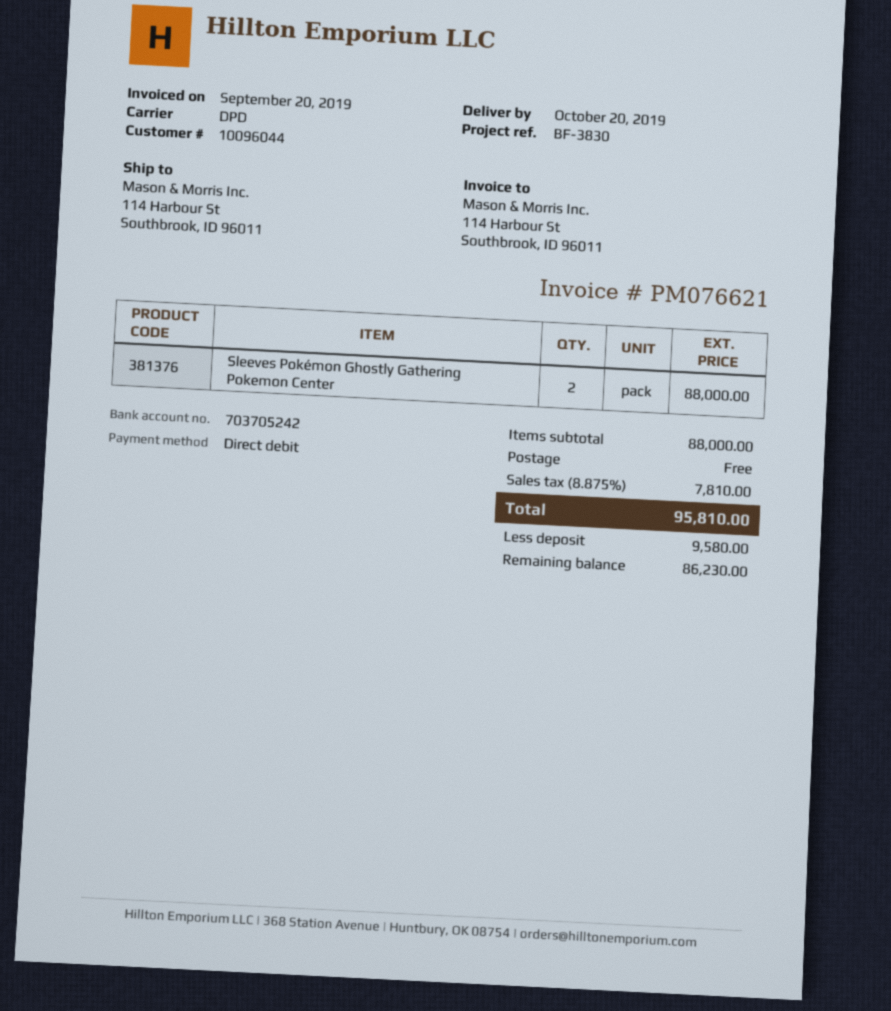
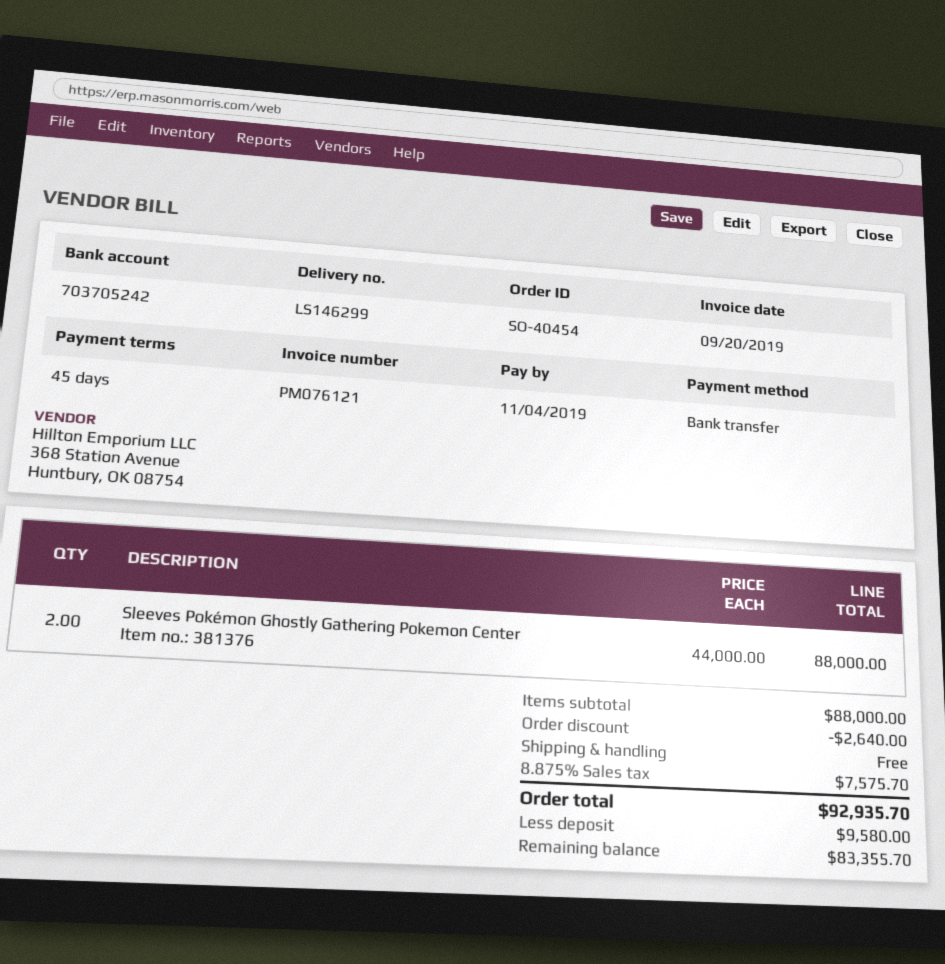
invoice number: PM076621 -> PM076121
payment method: direct debit -> bank transfer
discount: none -> 2640.00
tax: 8.875% = 7810.00 -> 8.875% = 7575.70
total: 95810.00 -> 92935.70
balance: 86230.00 -> 83355.70

